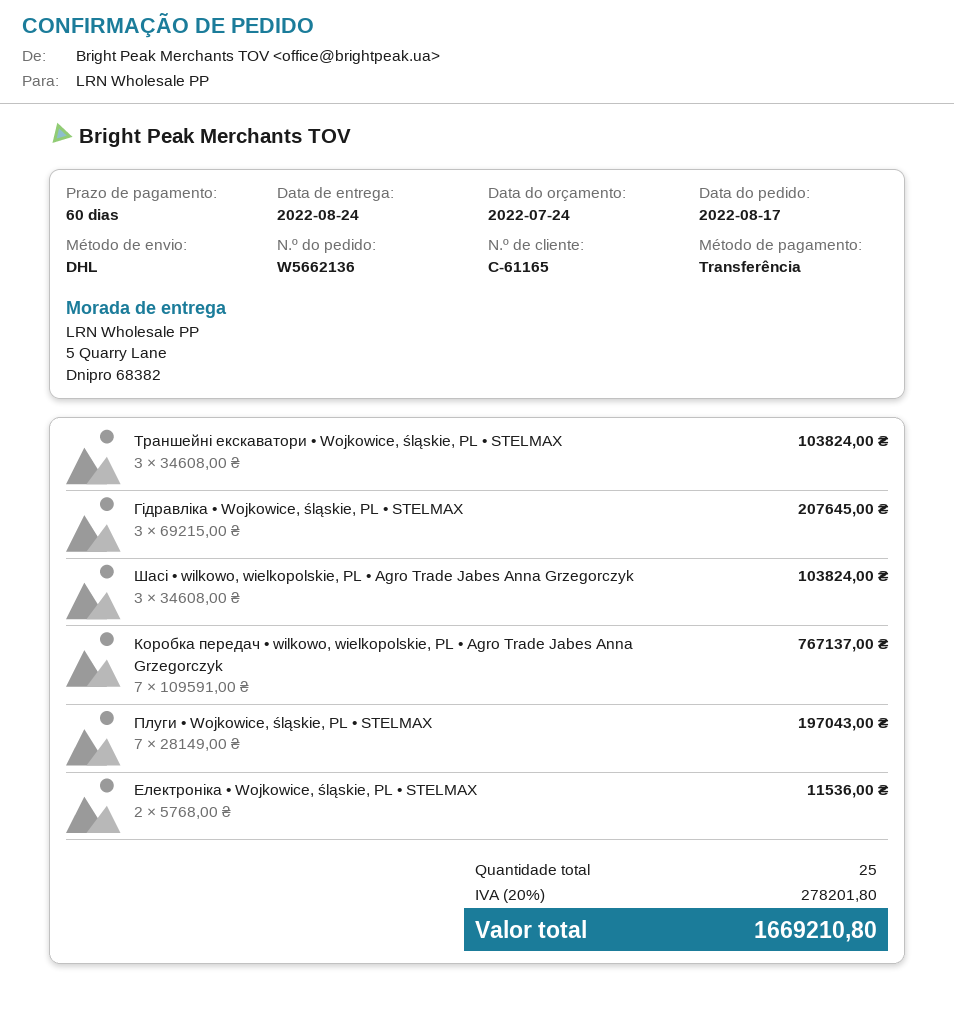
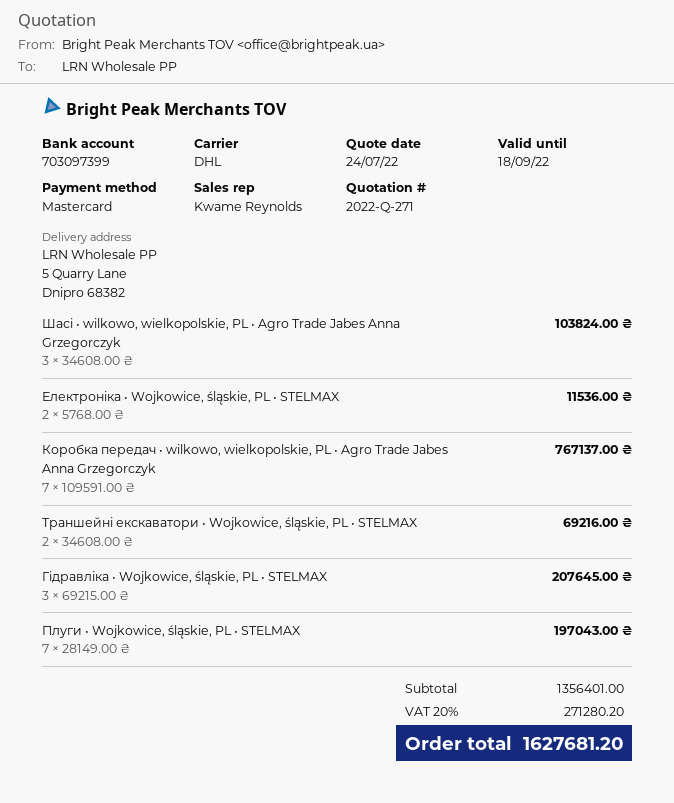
payment method: bank transfer -> Mastercard
Траншейні екскаватори • Wojkowice, śląskie, PL • STELMAX: 3 x 34608.00 = 103824.00 -> 2 x 34608.00 = 69216.00
tax: 20% = 278201.80 -> 20% = 271280.20
total: 1669210.80 -> 1627681.20

